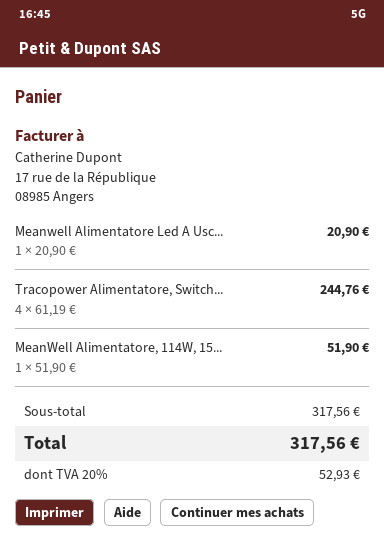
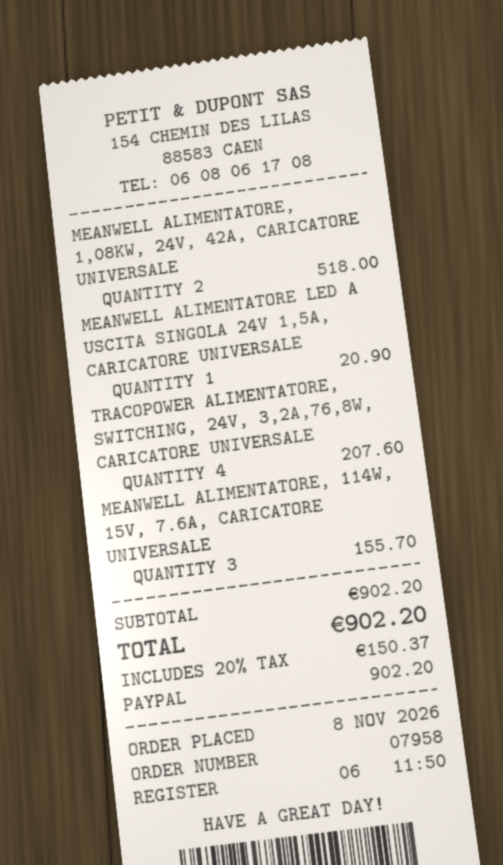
Tracopower Alimentatore, Switch...: 4 for 244.76 -> 4 for 207.60
MeanWell Alimentatore, 114W, 15...: 1 for 51.90 -> 3 for 155.70
MEANWELL ALIMENTATORE, 1,08KW, 24V, 42A, CARICATORE UNIVERSALE: none -> 2 for 518.00
subtotal: 317.56 -> 902.20
tax: 20% = 52.93 -> 20% = 150.37
total: 317.56 -> 902.20

